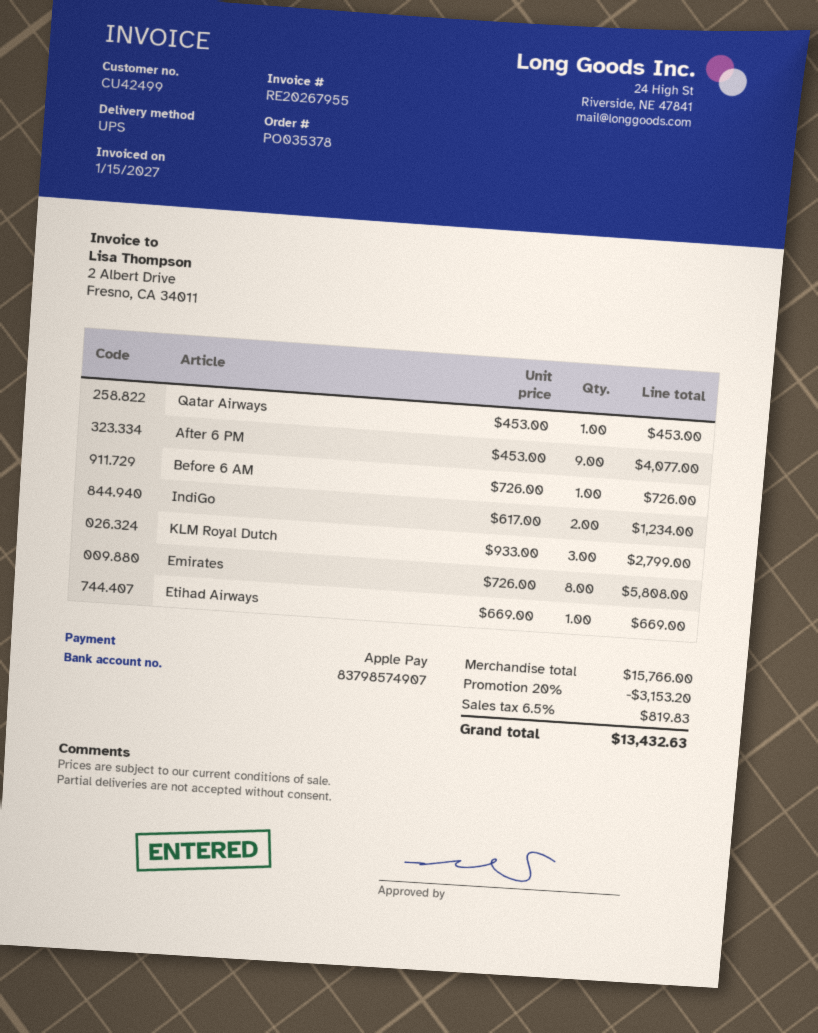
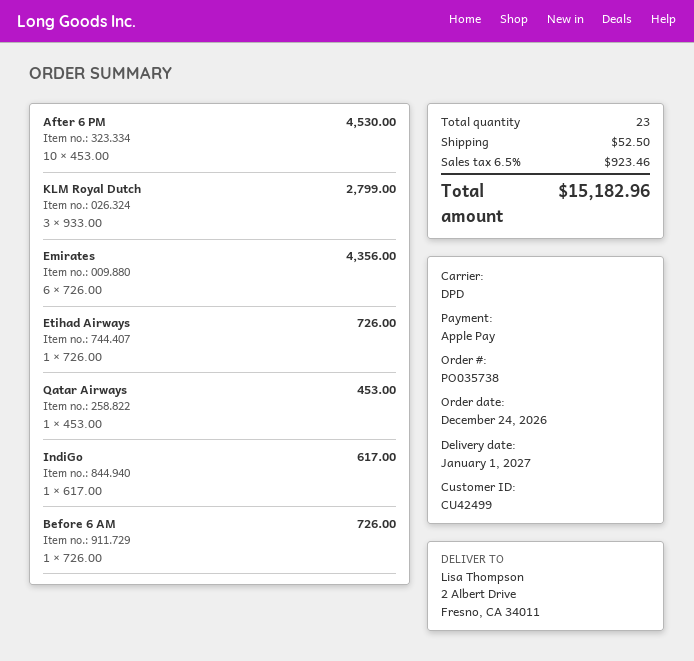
order number: PO035378 -> PO035738
shipping method: UPS -> DPD
After 6 PM: 9 x 453.00 = 4077.00 -> 10 x 453.00 = 4530.00
IndiGo: 2 x 617.00 = 1234.00 -> 1 x 617.00 = 617.00
Emirates: 8 x 726.00 = 5808.00 -> 6 x 726.00 = 4356.00
Etihad Airways: 1 x 669.00 = 669.00 -> 1 x 726.00 = 726.00
discount: 20% = 3153.20 -> none
shipping: none -> 52.50
tax: 6.5% = 819.83 -> 6.5% = 923.46
total: 13432.63 -> 15182.96

